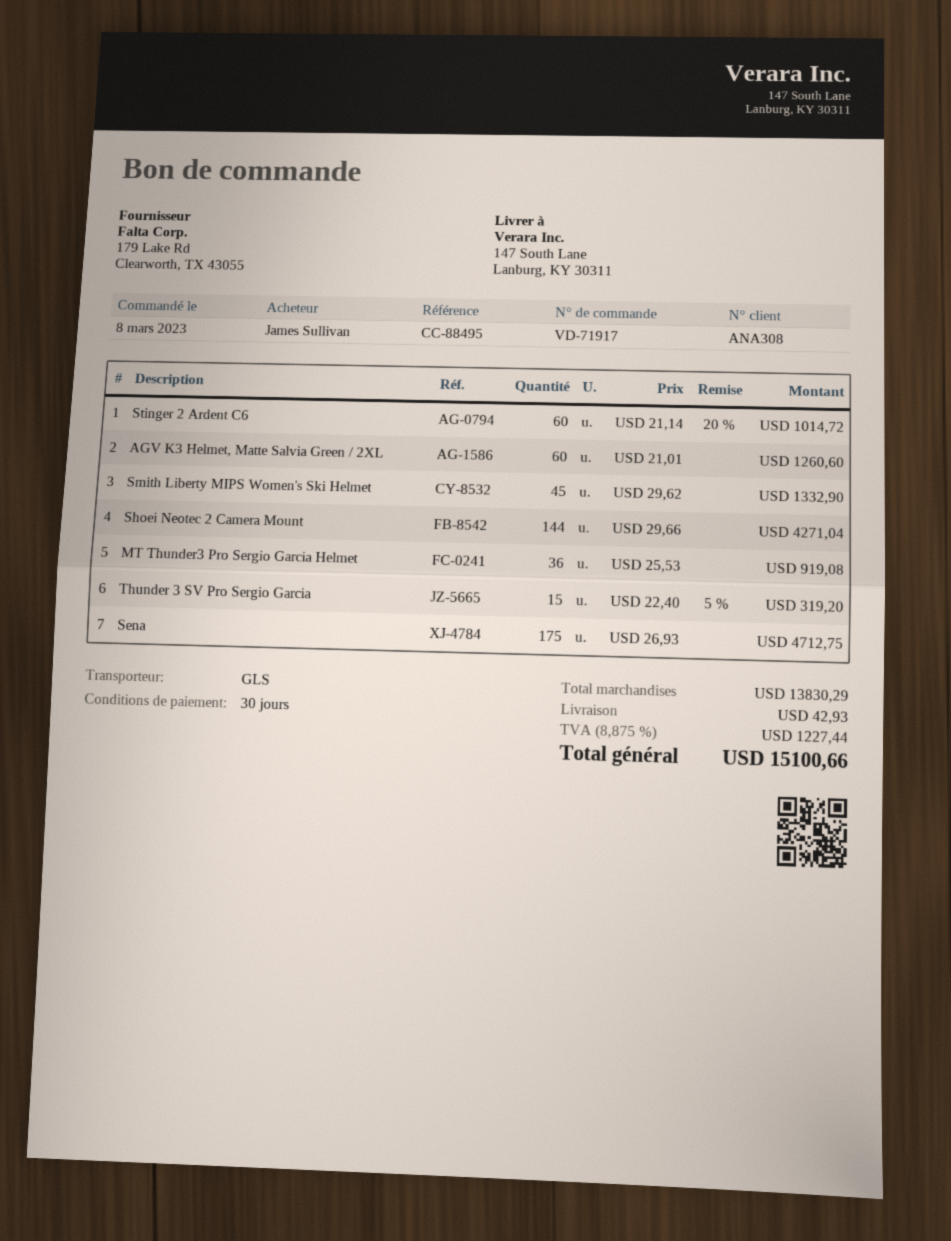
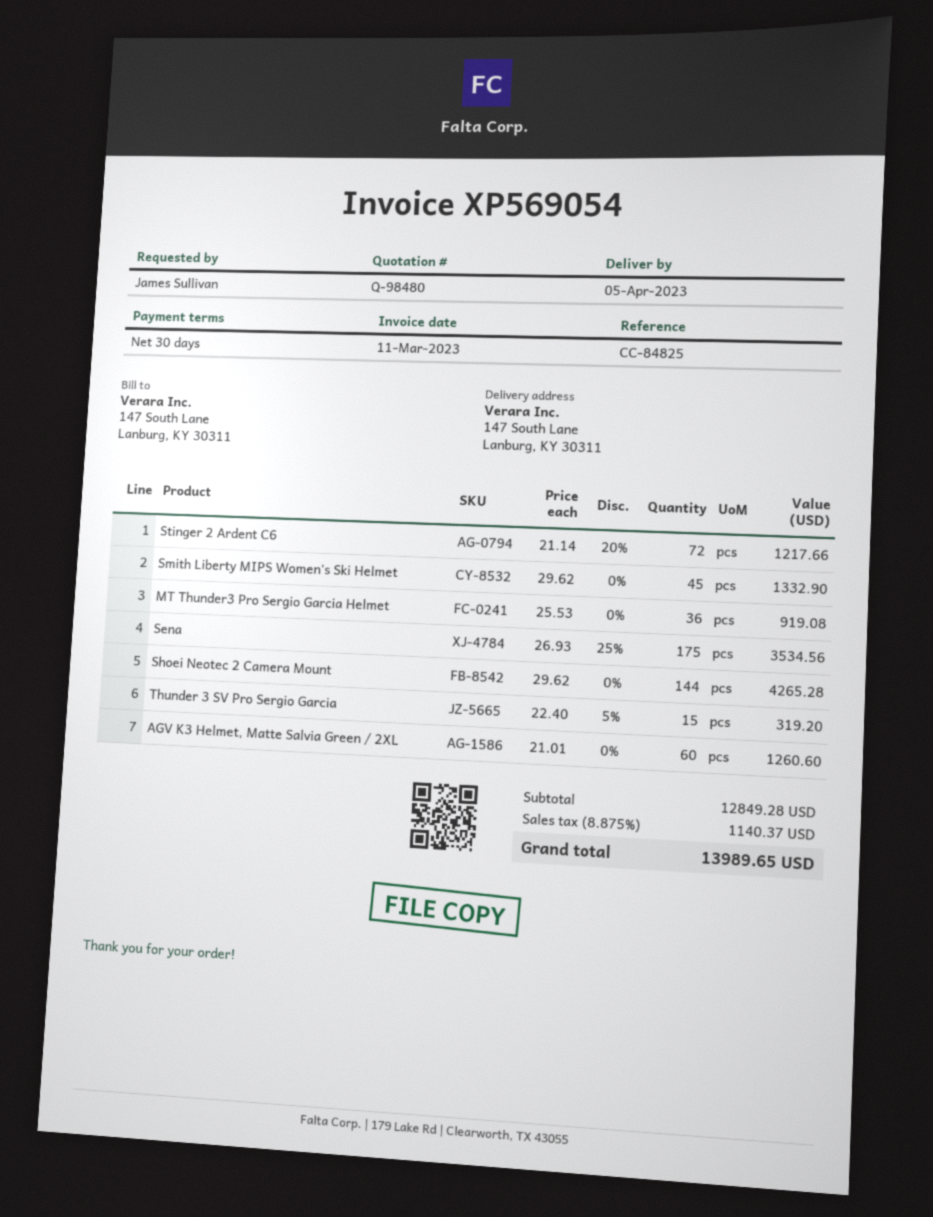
reference: CC-88495 -> CC-84825
Stinger 2 Ardent C6: 60 x 21.14 - 20% = 1014.72 -> 72 x 21.14 - 20% = 1217.66
Shoei Neotec 2 Camera Mount: 144 x 29.66 = 4271.04 -> 144 x 29.62 = 4265.28
Sena: 175 x 26.93 = 4712.75 -> 175 x 26.93 - 25% = 3534.56
subtotal: 13830.29 -> 12849.28
shipping: 42.93 -> none
tax: 8.875% = 1227.44 -> 8.875% = 1140.37
total: 15100.66 -> 13989.65

